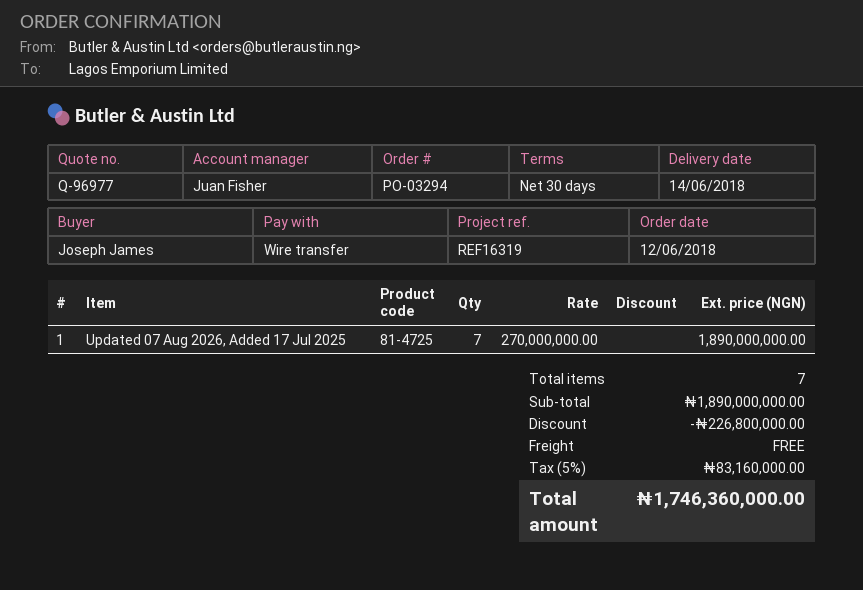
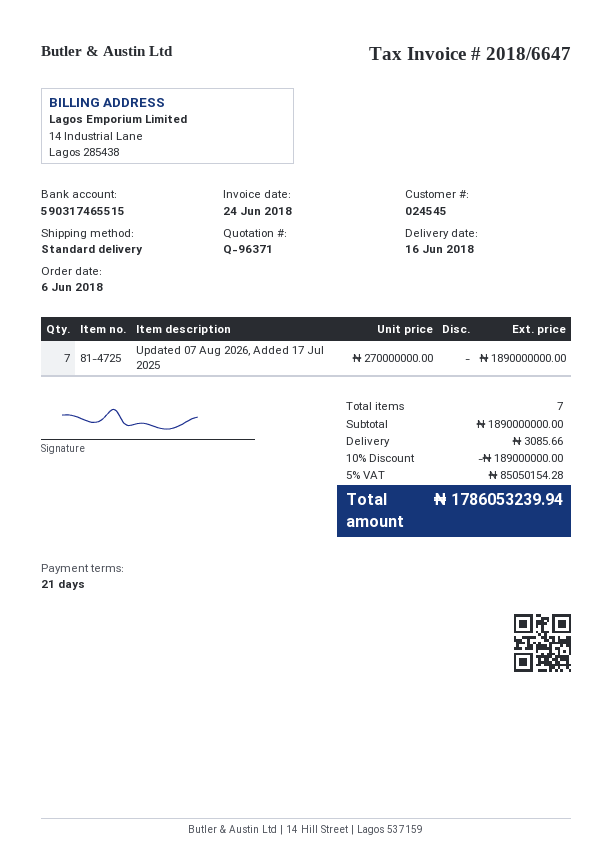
quote number: Q-96977 -> Q-96371
order date: 2018-06-12 -> 2018-06-06
delivery date: 2018-06-14 -> 2018-06-16
payment terms: 30 days -> 21 days
discount: 226800000.00 -> 189000000.00
shipping: 0.00 -> 3085.66
tax: 5% = 83160000.00 -> 5% = 85050154.28
total: 1746360000.00 -> 1786053239.94

